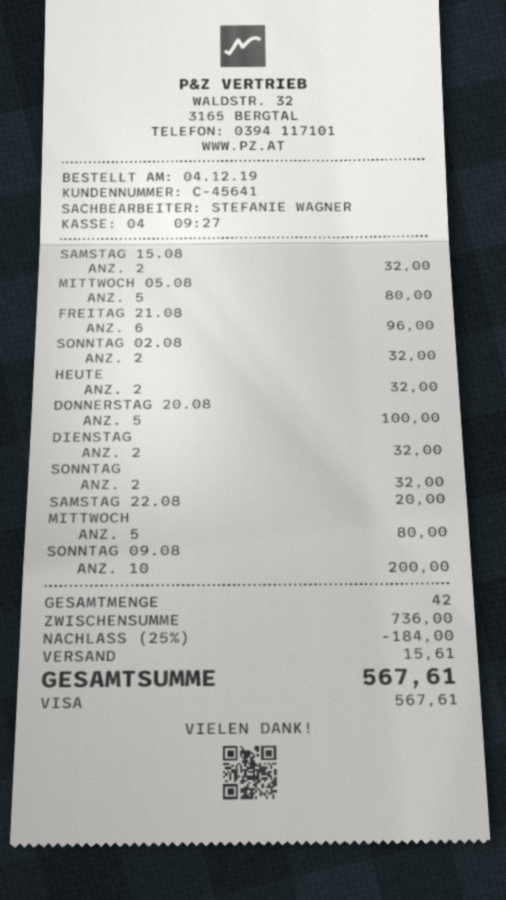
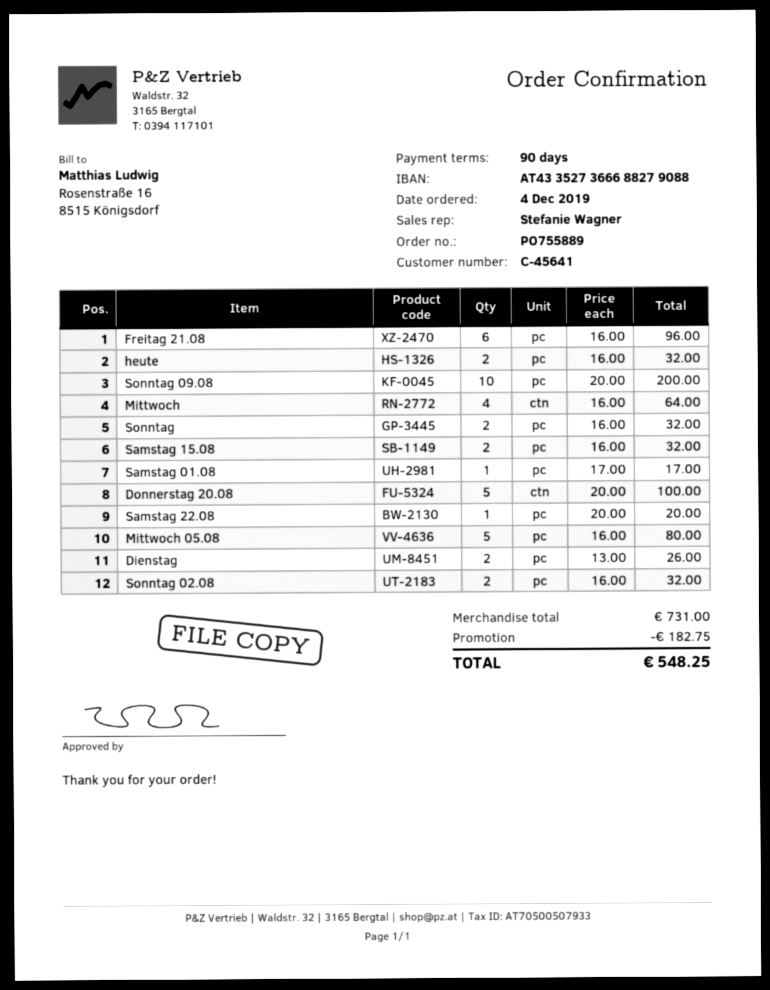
DIENSTAG: 2 for 32.00 -> 2 for 26.00
MITTWOCH: 5 for 80.00 -> 4 for 64.00
Samstag 01.08: none -> 1 for 17.00
subtotal: 736.00 -> 731.00
discount: 184.00 -> 182.75
shipping: 15.61 -> none
total: 567.61 -> 548.25

